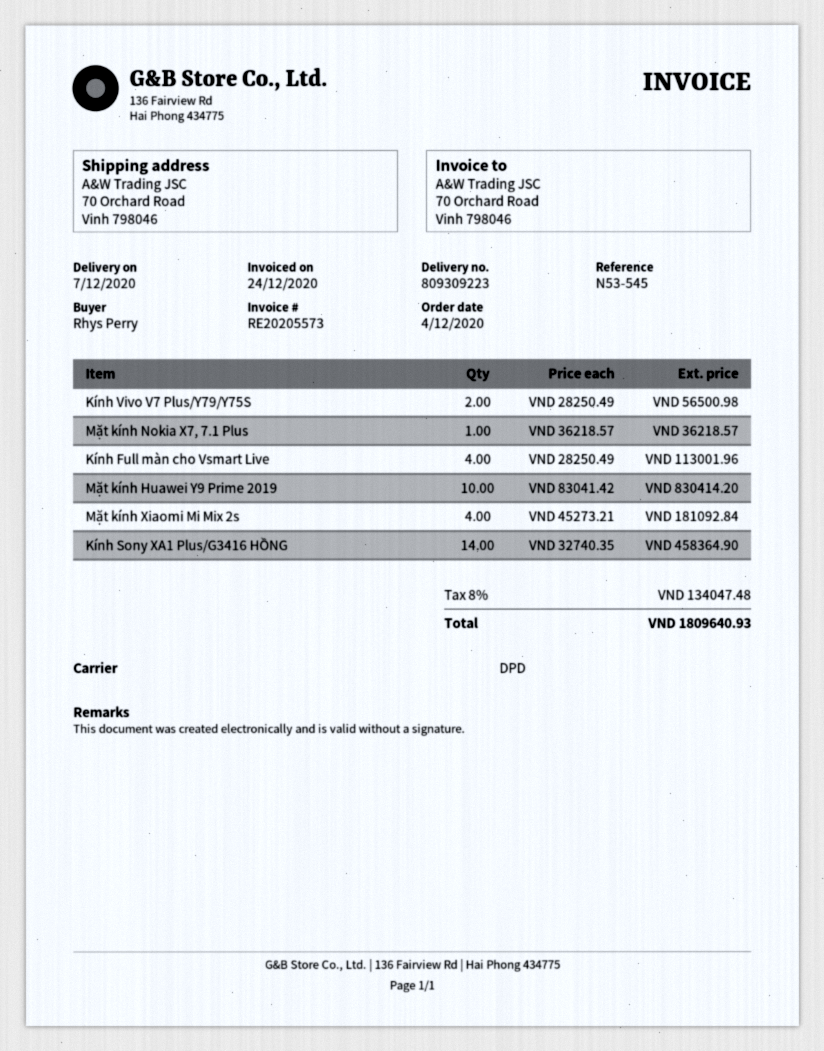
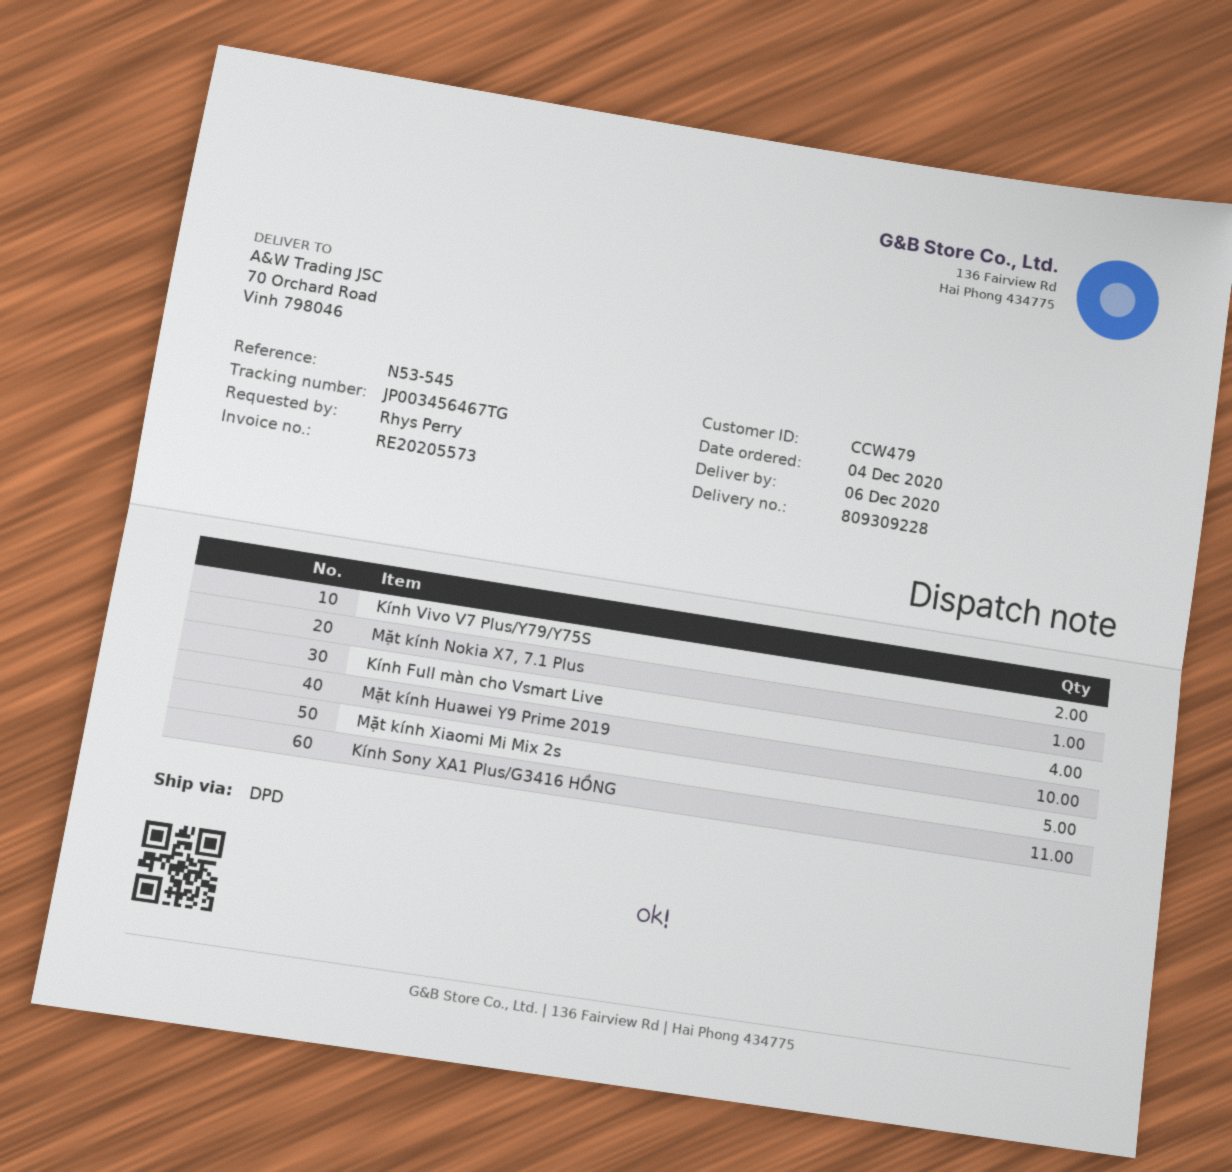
delivery note number: 809309223 -> 809309228
delivery date: 2020-12-07 -> 2020-12-06
Mặt kính Xiaomi Mi Mix 2s: 4 -> 5
Kính Sony XA1 Plus/G3416 HỒNG: 14 -> 11

